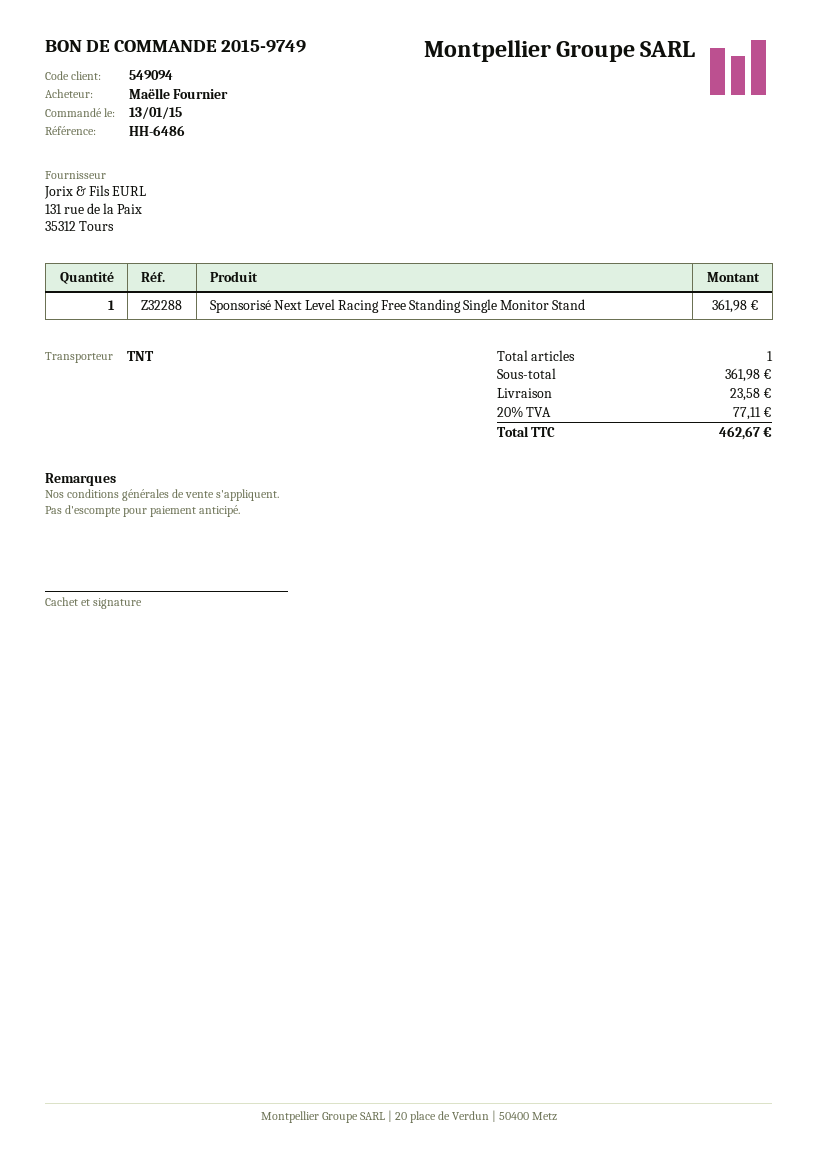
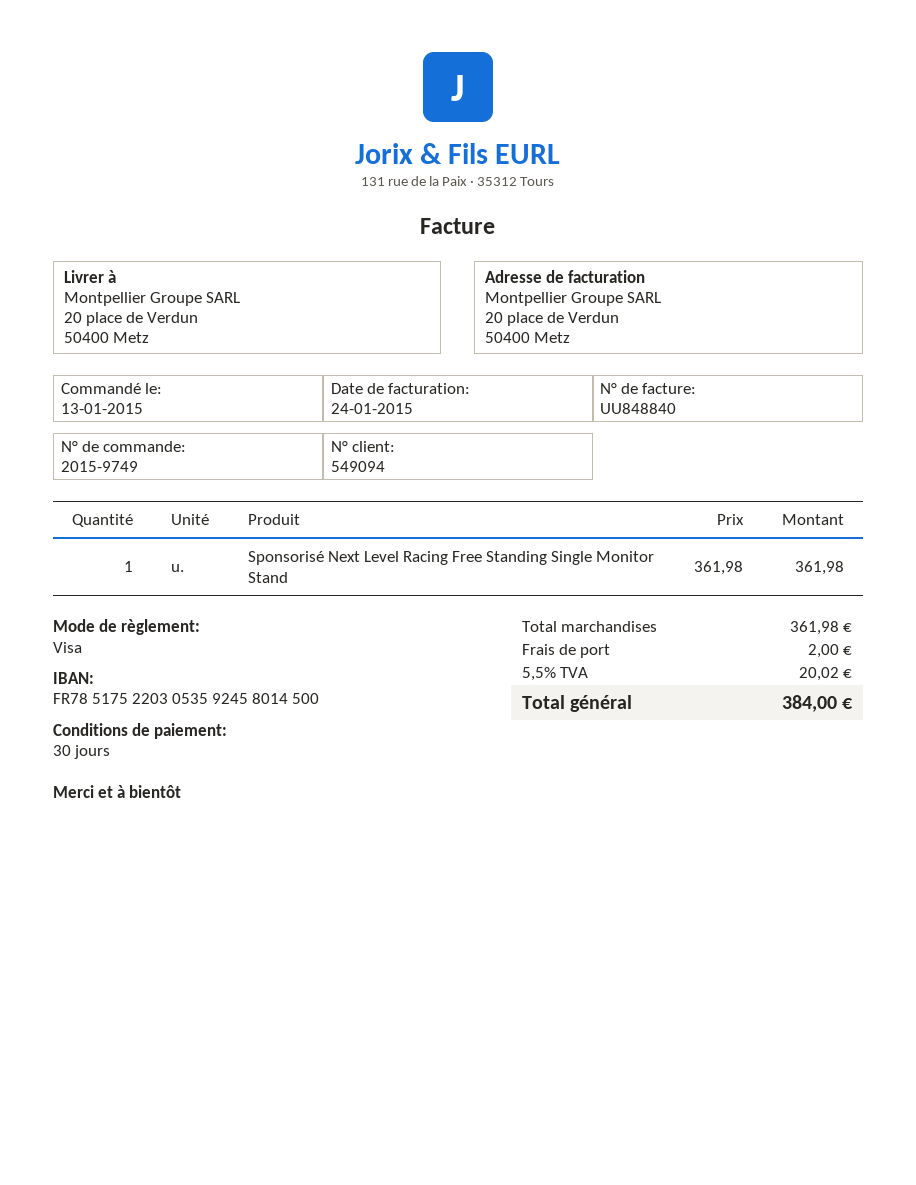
shipping: 23.58 -> 2.00
tax: 20% = 77.11 -> 5.5% = 20.02
total: 462.67 -> 384.00

